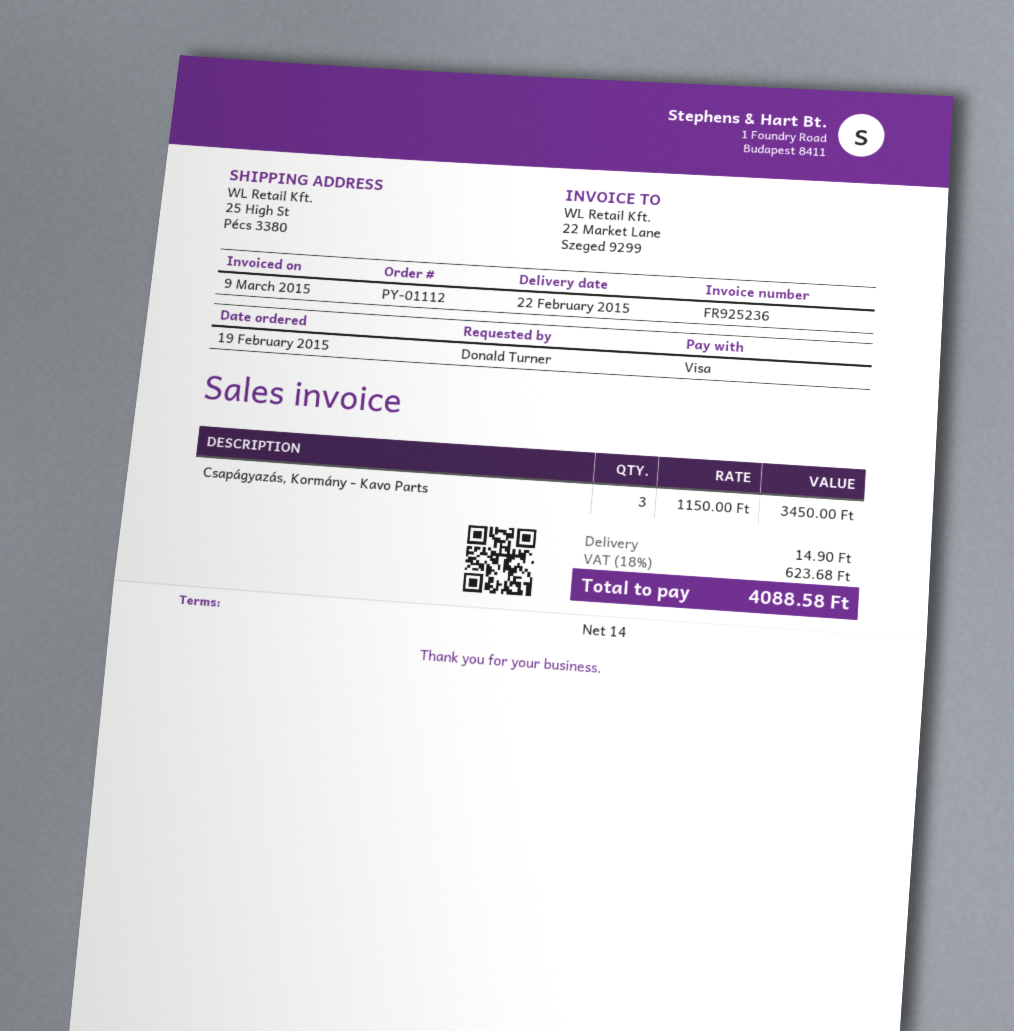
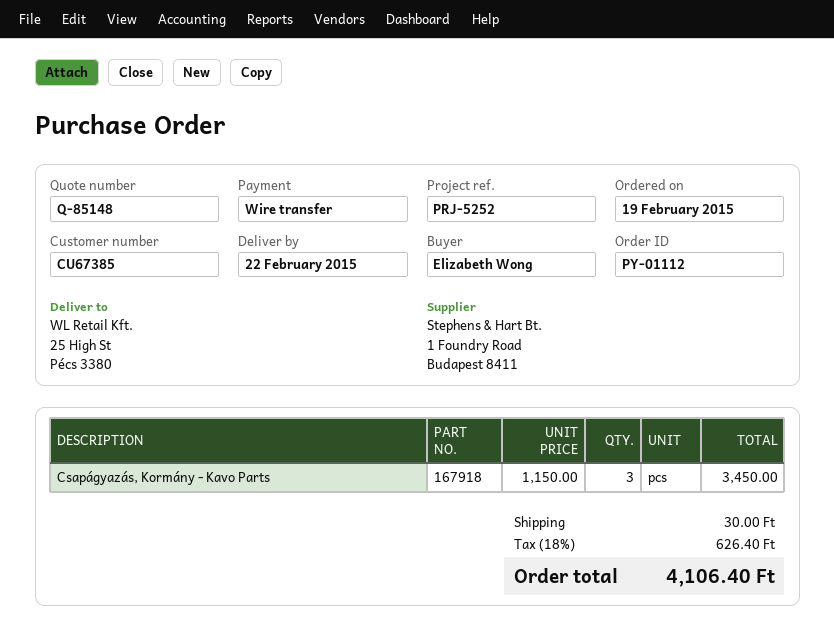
ordered by: Donald Turner -> Elizabeth Wong
payment method: Visa -> bank transfer
shipping: 14.90 -> 30.00
tax: 18% = 623.68 -> 18% = 626.40
total: 4088.58 -> 4106.40

